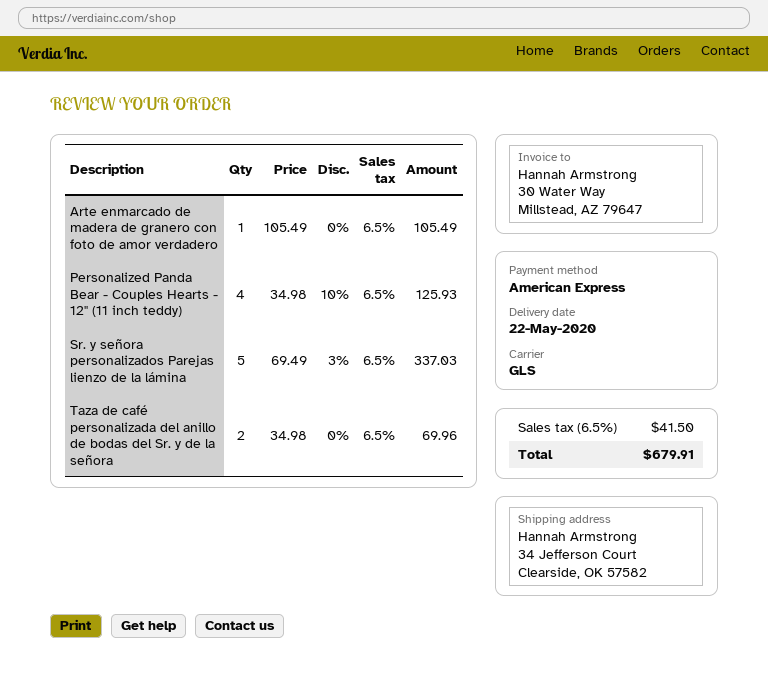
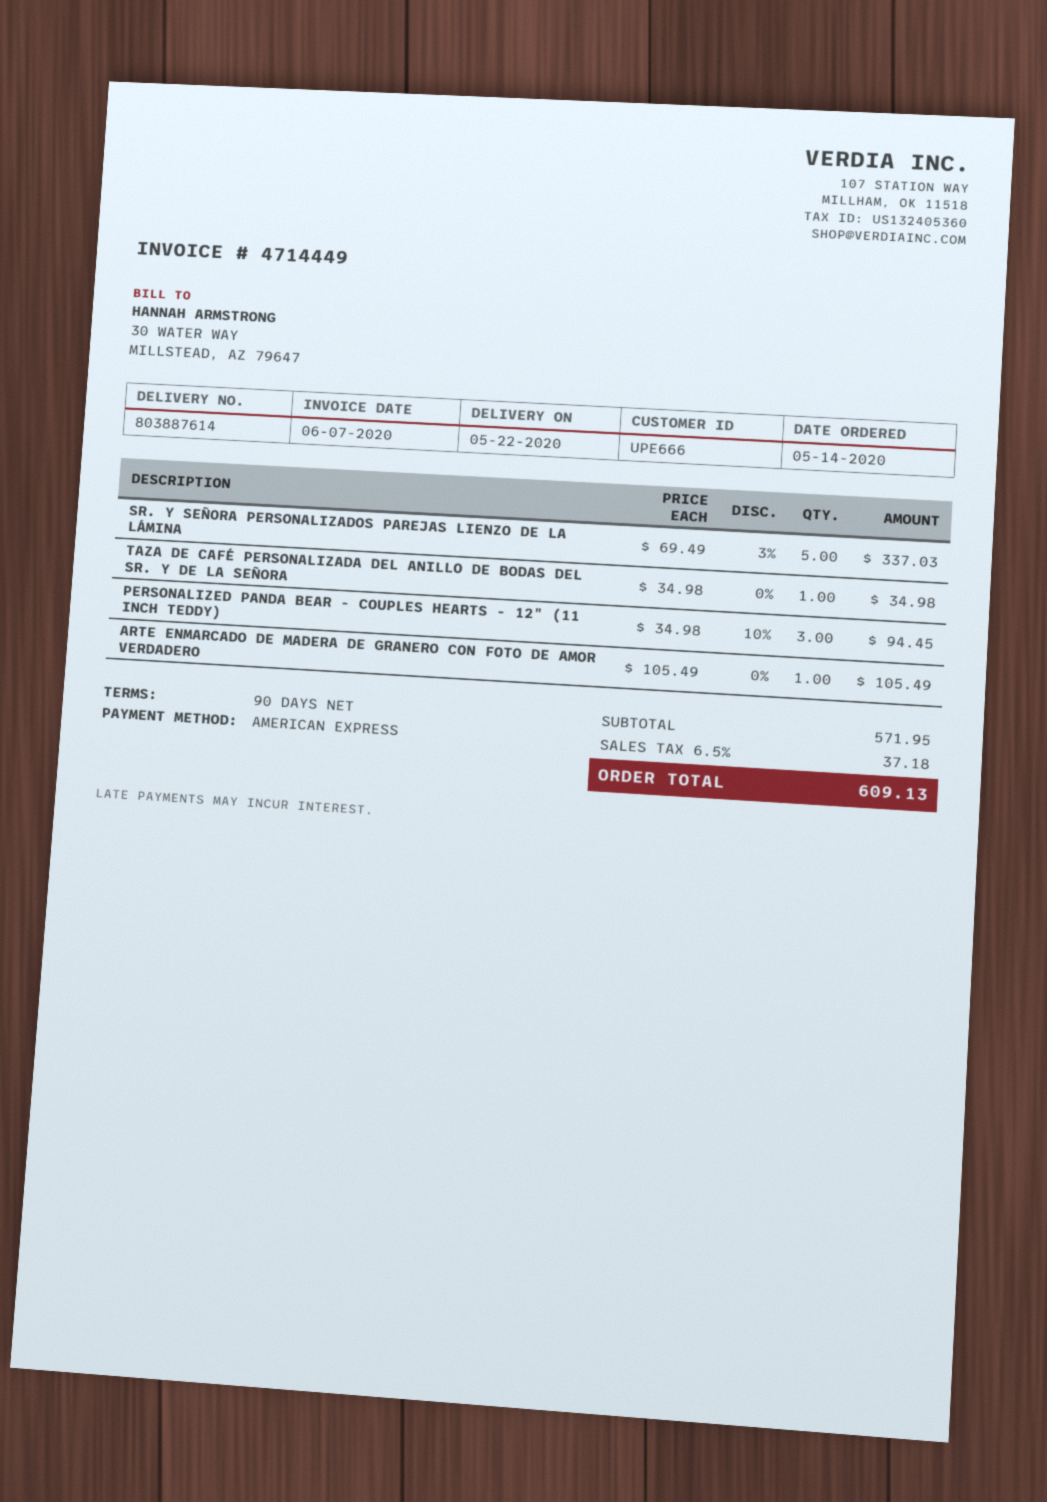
Personalized Panda Bear - Couples Hearts - 12" (11 inch teddy): 4 x 34.98 - 10% = 125.93 -> 3 x 34.98 - 10% = 94.45
Taza de café personalizada del anillo de bodas del Sr. y de la señora: 2 x 34.98 = 69.96 -> 1 x 34.98 = 34.98
tax: 6.5% = 41.50 -> 6.5% = 37.18
total: 679.91 -> 609.13

